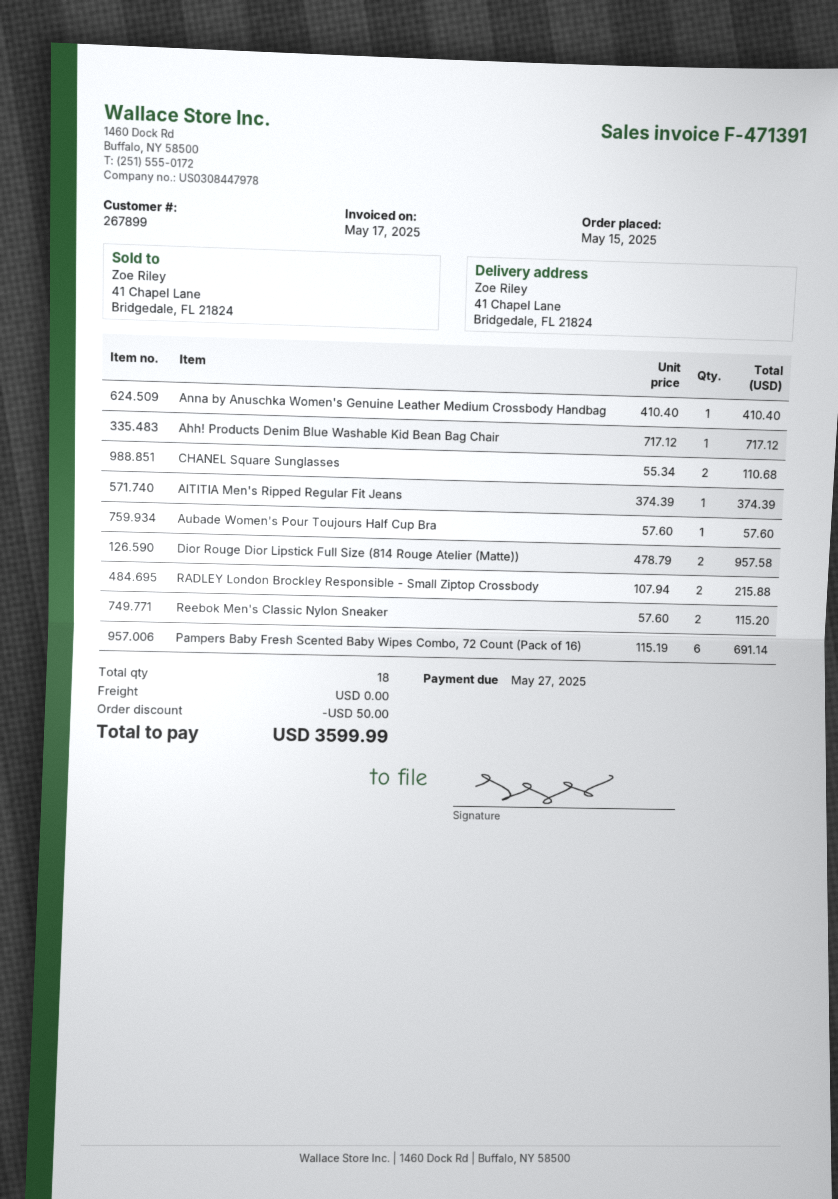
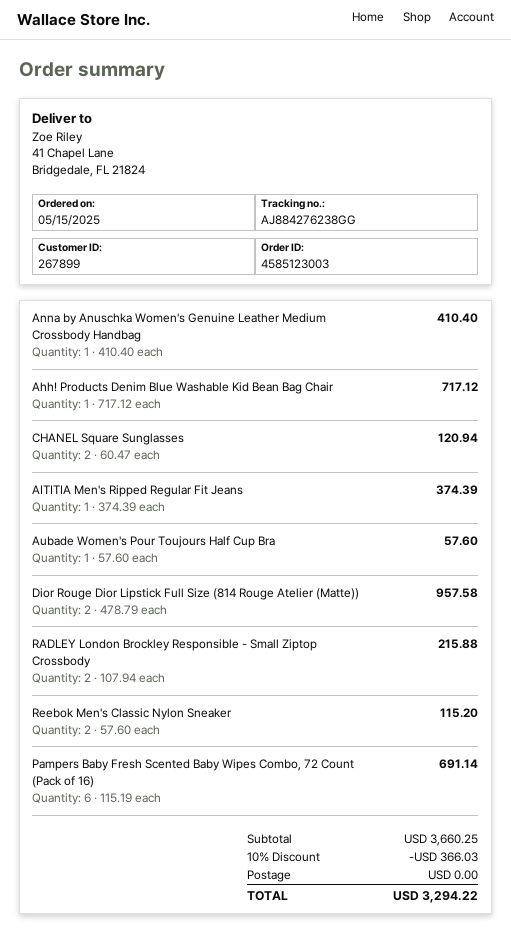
CHANEL Square Sunglasses: 2 x 55.34 = 110.68 -> 2 x 60.47 = 120.94
discount: 50.00 -> 366.03
total: 3599.99 -> 3294.22

